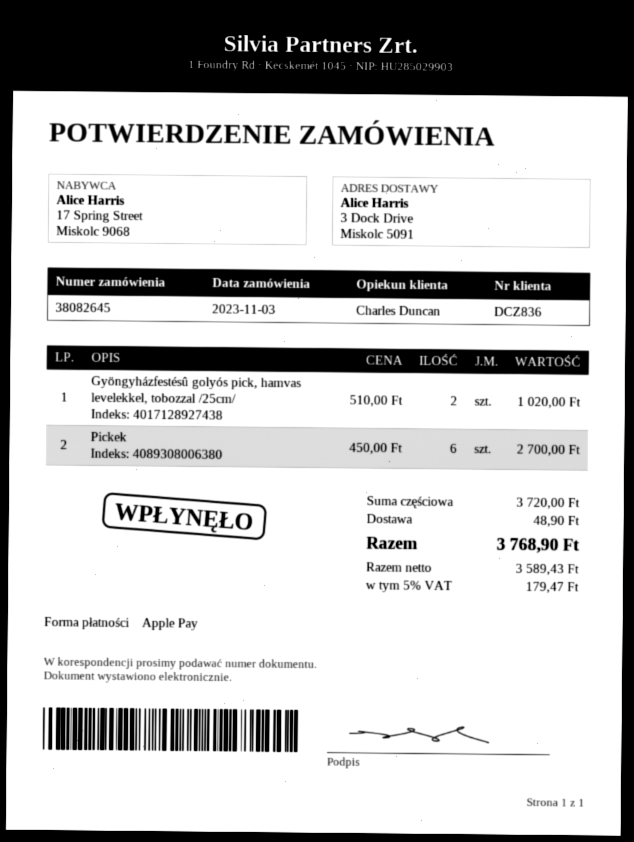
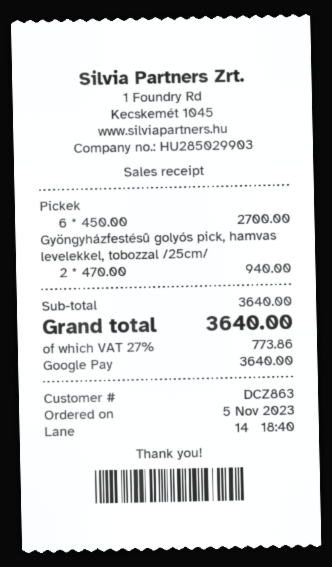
order date: 2023-11-03 -> 2023-11-05
customer number: DCZ836 -> DCZ863
payment method: Apple Pay -> Google Pay
Gyöngyházfestésû golyós pick, hamvas levelekkel, tobozzal /25cm/: 2 x 510.00 = 1020.00 -> 2 x 470.00 = 940.00
subtotal: 3720.00 -> 3640.00
shipping: 48.90 -> none
tax: 5% = 179.47 -> 27% = 773.86
total: 3768.90 -> 3640.00

